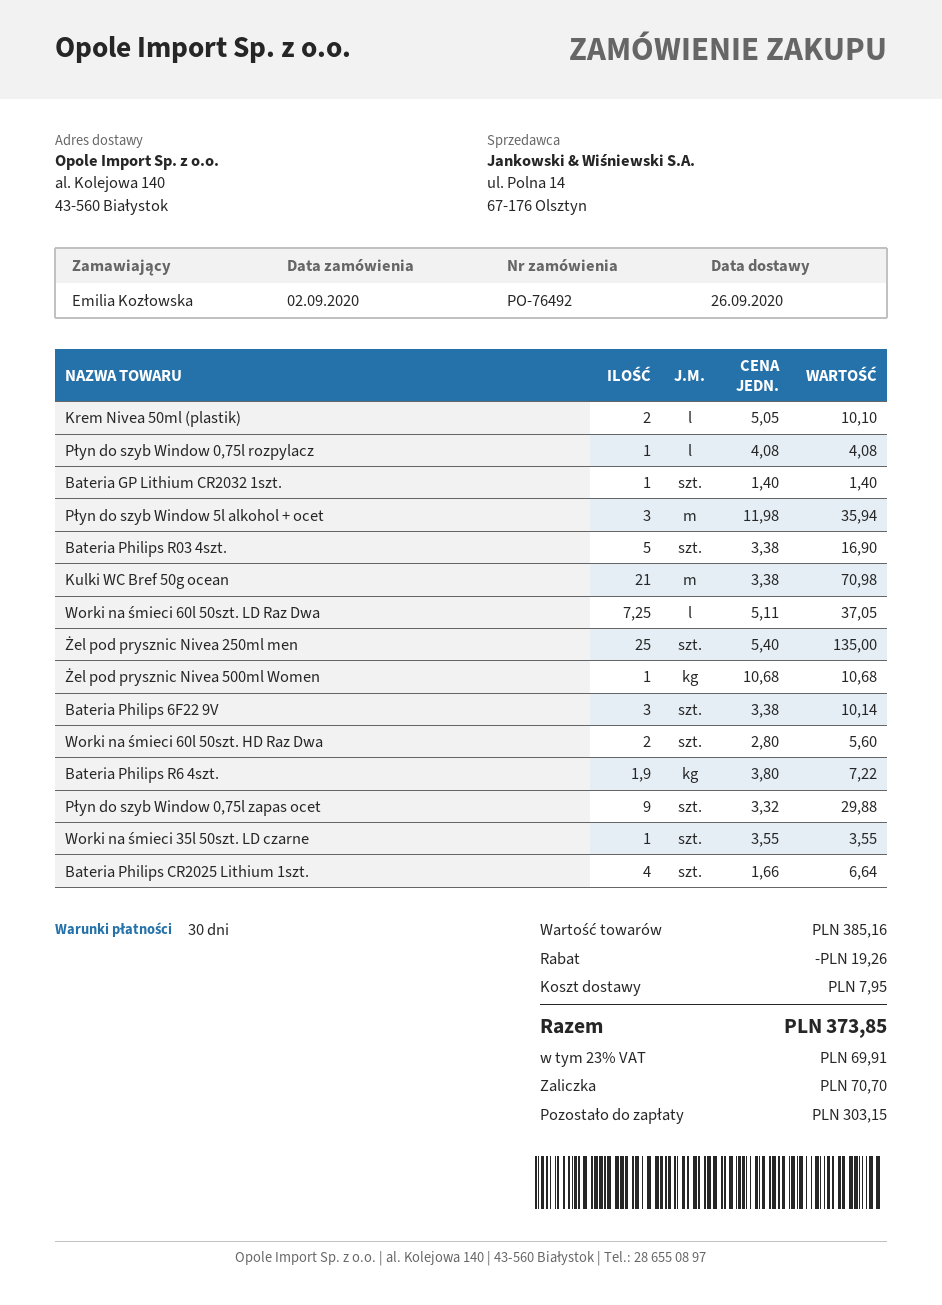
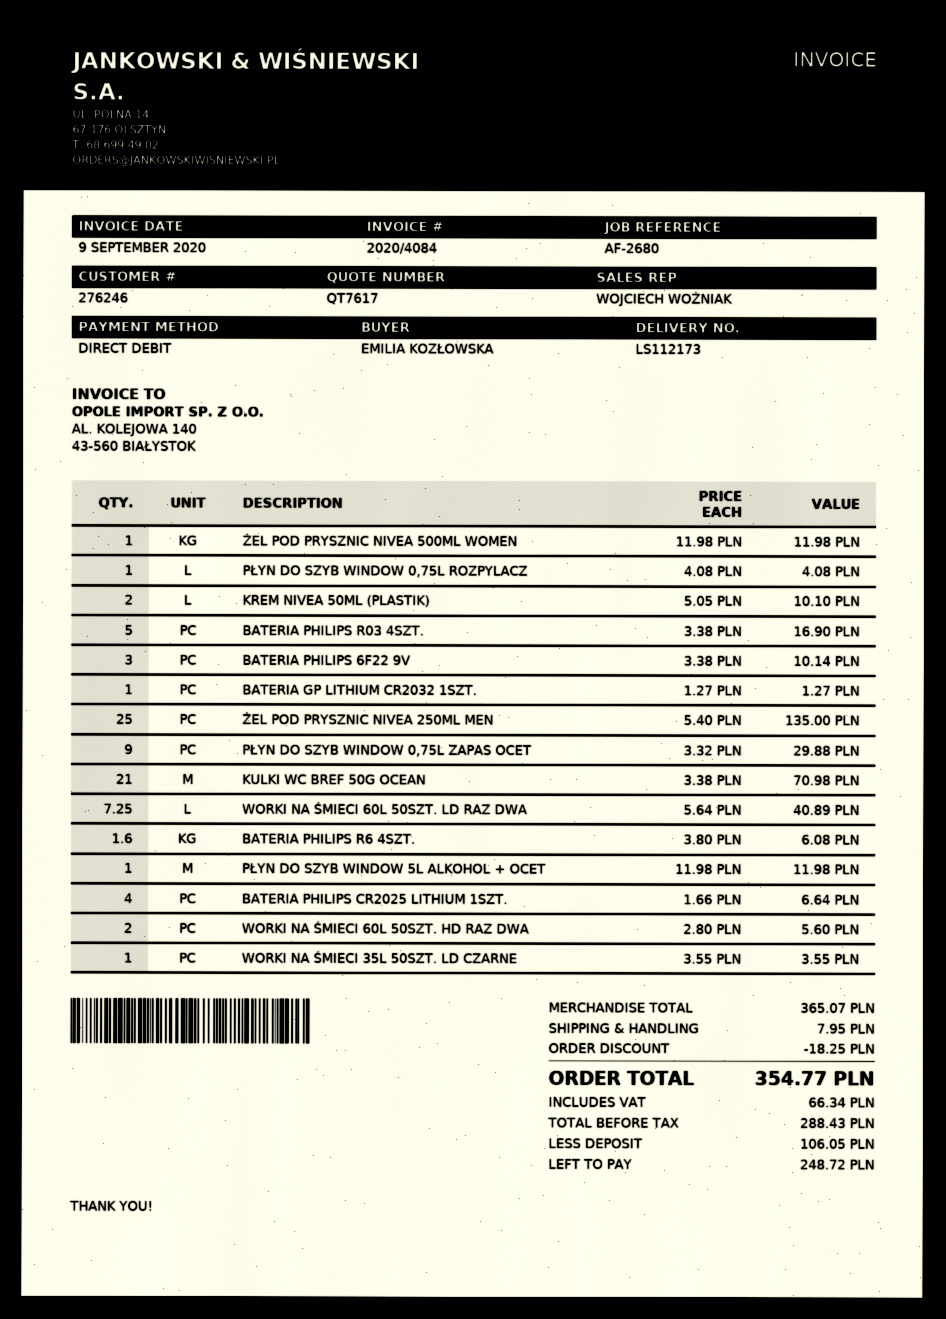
Bateria GP Lithium CR2032 1szt.: 1 x 1.40 = 1.40 -> 1 x 1.27 = 1.27
Płyn do szyb Window 5l alkohol + ocet: 3 x 11.98 = 35.94 -> 1 x 11.98 = 11.98
Worki na śmieci 60l 50szt. LD Raz Dwa: 7.25 x 5.11 = 37.05 -> 7.25 x 5.64 = 40.89
Żel pod prysznic Nivea 500ml Women: 1 x 10.68 = 10.68 -> 1 x 11.98 = 11.98
Bateria Philips R6 4szt.: 1.9 x 3.80 = 7.22 -> 1.6 x 3.80 = 6.08
subtotal: 385.16 -> 365.07
discount: 19.26 -> 18.25
tax: 69.91 -> 66.34
total: 373.85 -> 354.77
deposit: 70.70 -> 106.05
balance: 303.15 -> 248.72

